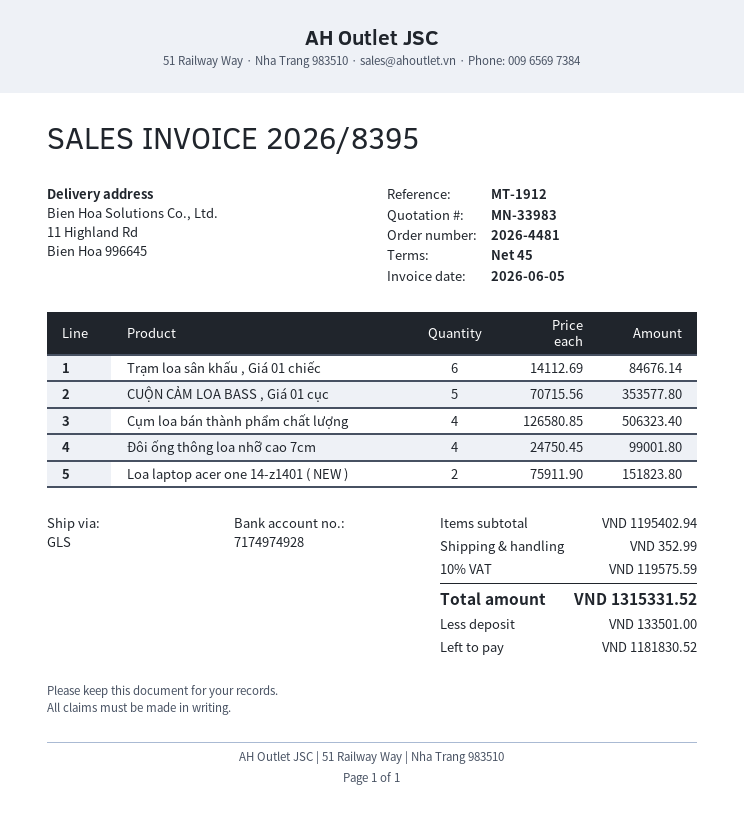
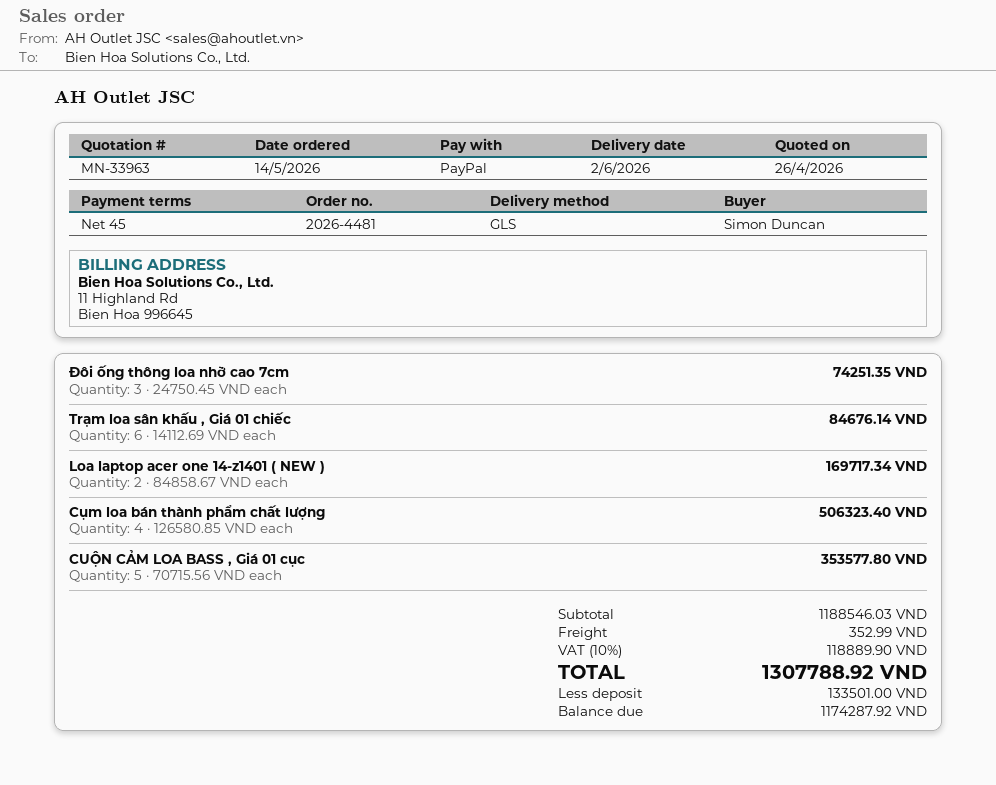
quote number: MN-33983 -> MN-33963
Đôi ống thông loa nhỡ cao 7cm: 4 x 24750.45 = 99001.80 -> 3 x 24750.45 = 74251.35
Loa laptop acer one 14-z1401 ( NEW ): 2 x 75911.90 = 151823.80 -> 2 x 84858.67 = 169717.34
subtotal: 1195402.94 -> 1188546.03
tax: 10% = 119575.59 -> 10% = 118889.90
total: 1315331.52 -> 1307788.92
balance: 1181830.52 -> 1174287.92

